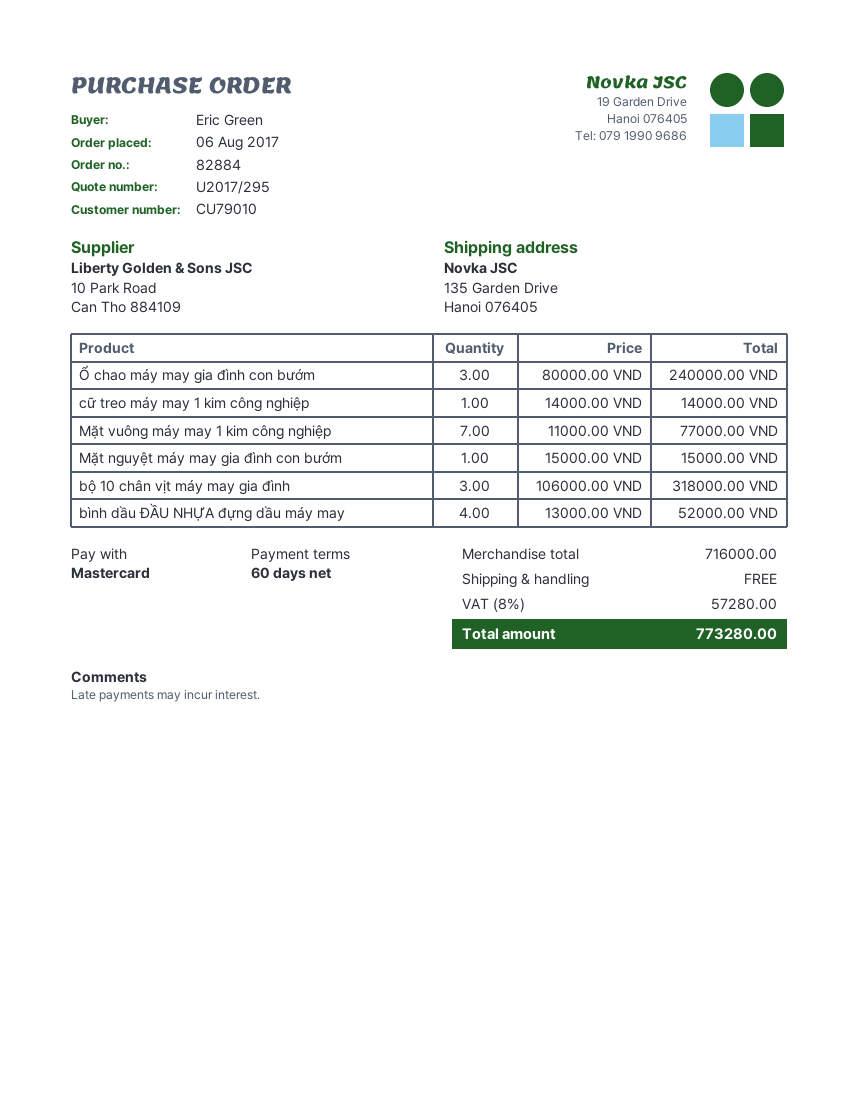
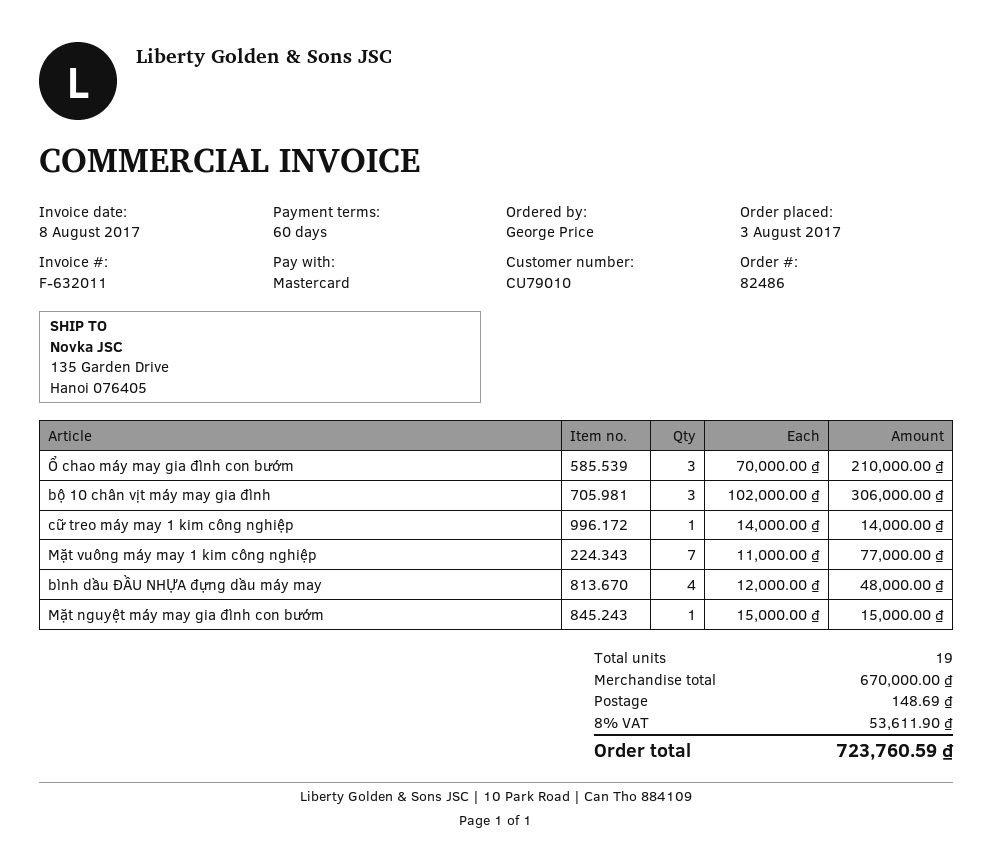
order number: 82884 -> 82486
order date: 2017-08-06 -> 2017-08-03
ordered by: Eric Green -> George Price
Ổ chao máy may gia đình con bướm: 3 x 80000.00 = 240000.00 -> 3 x 70000.00 = 210000.00
bộ 10 chân vịt máy may gia đình: 3 x 106000.00 = 318000.00 -> 3 x 102000.00 = 306000.00
bình dầu ĐẦU NHỰA đựng dầu máy may: 4 x 13000.00 = 52000.00 -> 4 x 12000.00 = 48000.00
subtotal: 716000.00 -> 670000.00
shipping: 0.00 -> 148.69
tax: 8% = 57280.00 -> 8% = 53611.90
total: 773280.00 -> 723760.59

